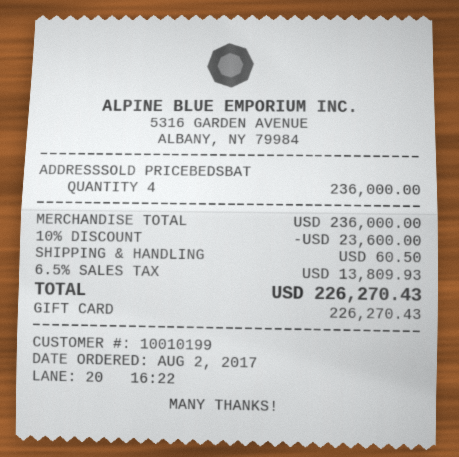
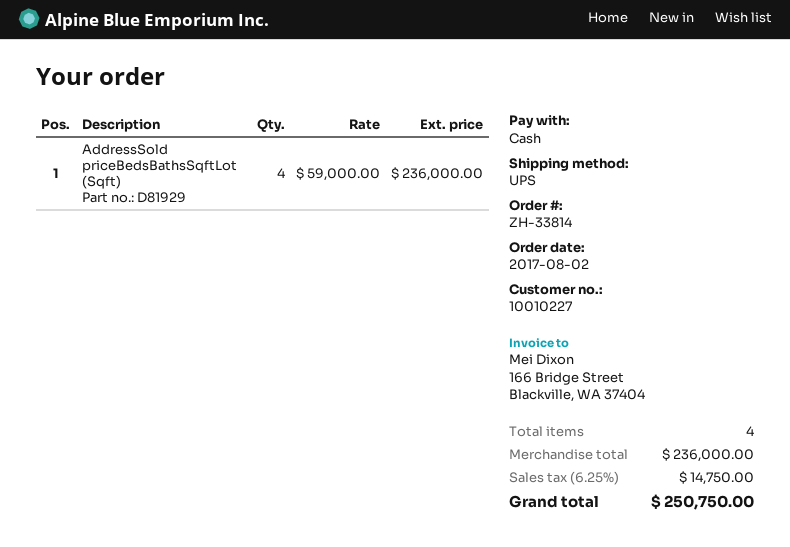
customer number: 10010199 -> 10010227
payment method: gift card -> cash
discount: 10% = 23600.00 -> none
shipping: 60.50 -> none
tax: 6.5% = 13809.93 -> 6.25% = 14750.00
total: 226270.43 -> 250750.00

